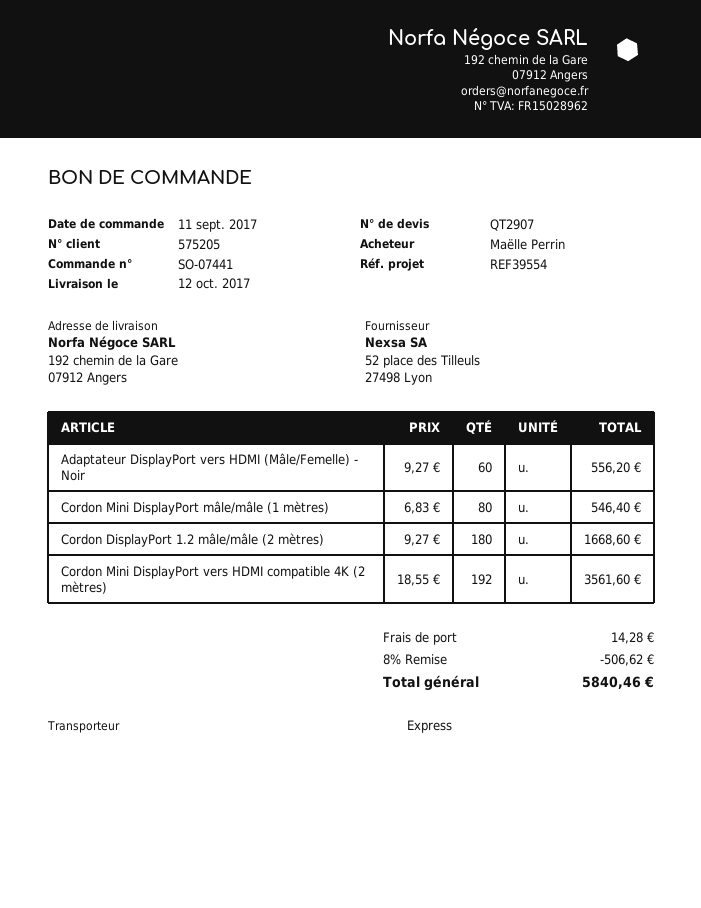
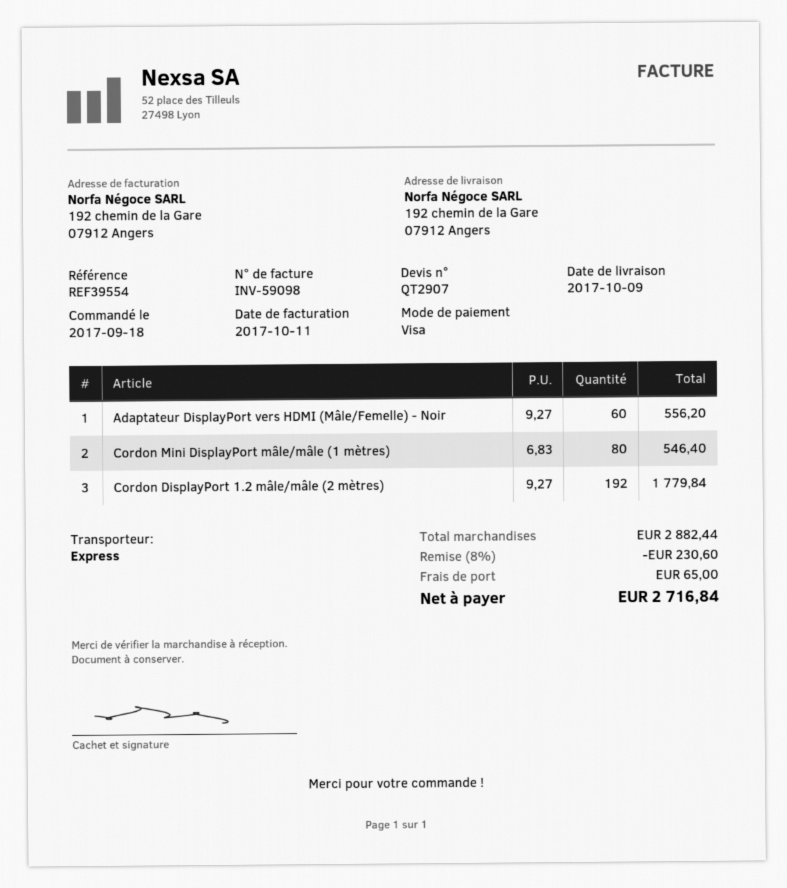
order date: 2017-09-11 -> 2017-09-18
delivery date: 2017-10-12 -> 2017-10-09
Cordon DisplayPort 1.2 mâle/mâle (2 mètres): 180 x 9.27 = 1668.60 -> 192 x 9.27 = 1779.84
Cordon Mini DisplayPort vers HDMI compatible 4K (2 mètres): 192 x 18.55 = 3561.60 -> none
discount: 8% = 506.62 -> 8% = 230.60
shipping: 14.28 -> 65.00
total: 5840.46 -> 2716.84

